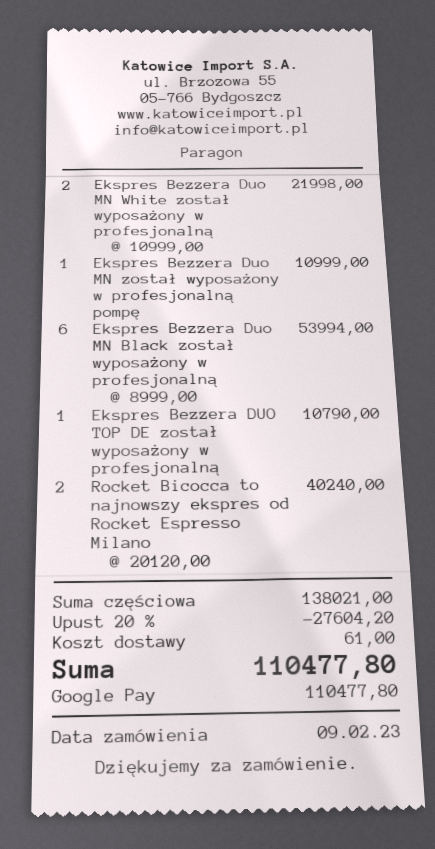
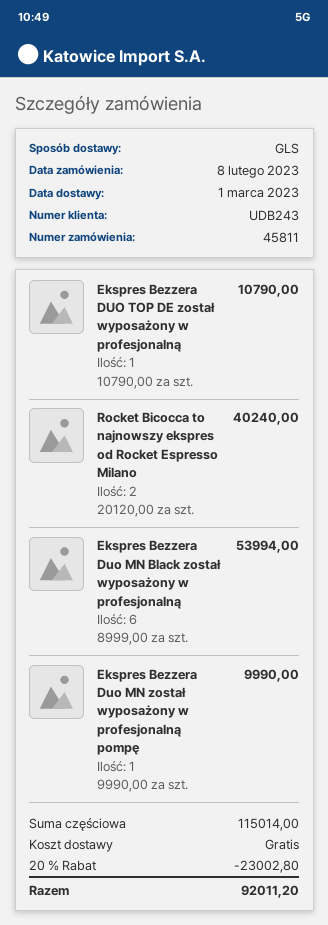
order date: 2023-02-09 -> 2023-02-08
Ekspres Bezzera Duo MN White został wyposażony w profesjonalną: 2 x 10999.00 = 21998.00 -> none
Ekspres Bezzera Duo MN został wyposażony w profesjonalną pompę: 1 x 10999.00 = 10999.00 -> 1 x 9990.00 = 9990.00
subtotal: 138021.00 -> 115014.00
discount: 20% = 27604.20 -> 20% = 23002.80
shipping: 61.00 -> 0.00
total: 110477.80 -> 92011.20

